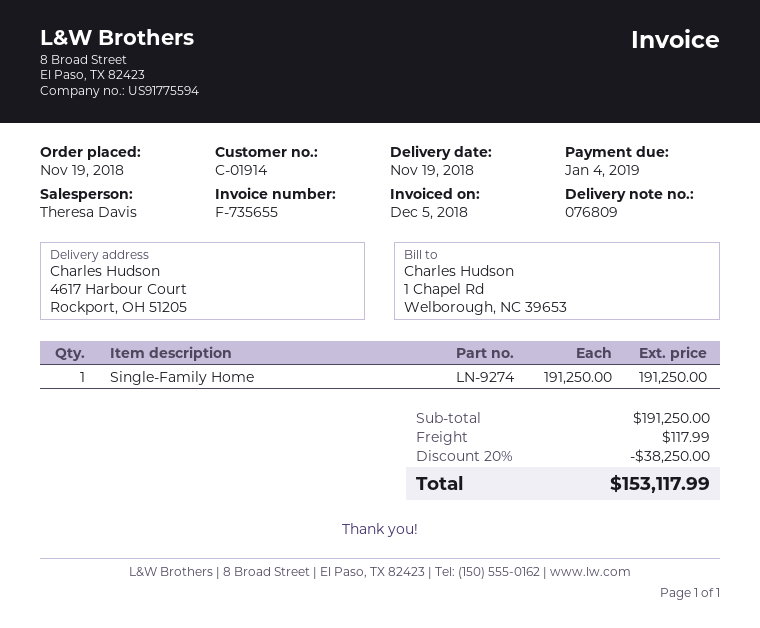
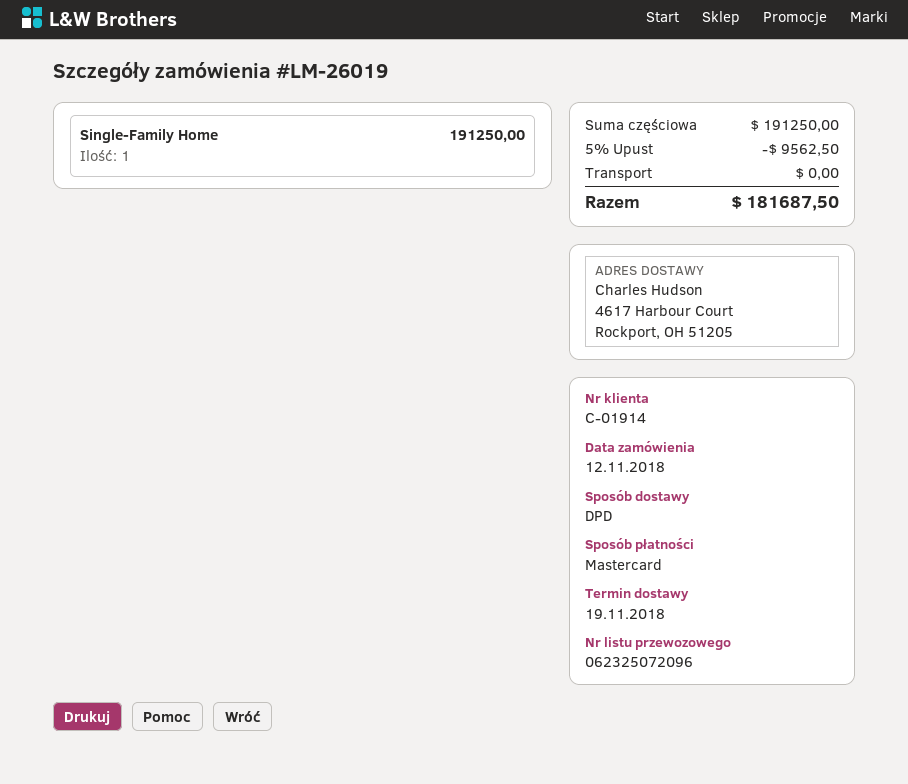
order date: 2018-11-19 -> 2018-11-12
discount: 20% = 38250.00 -> 5% = 9562.50
shipping: 117.99 -> 0.00
total: 153117.99 -> 181687.50

